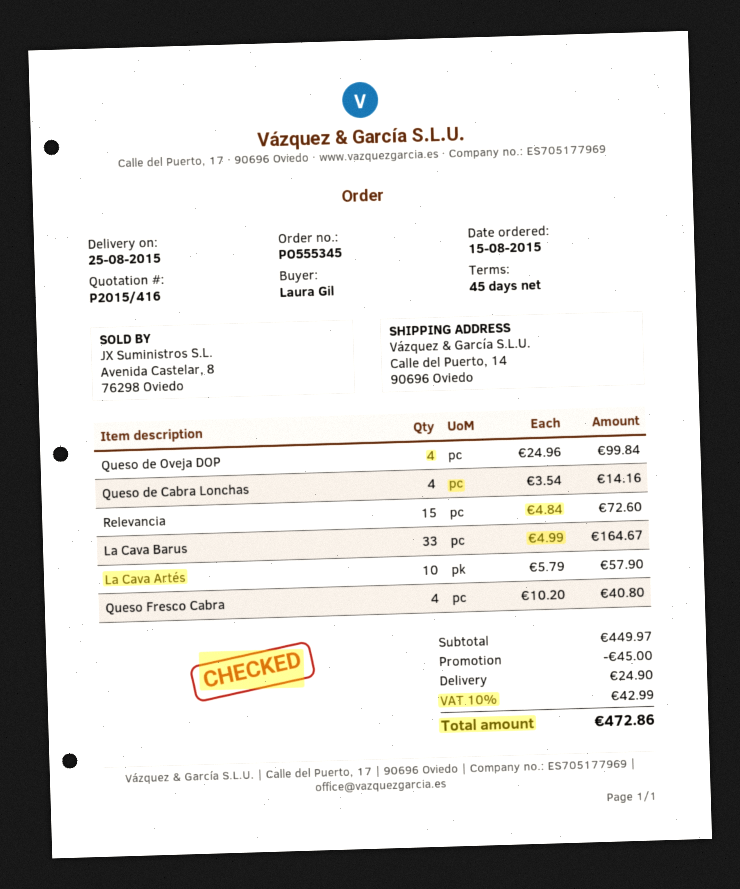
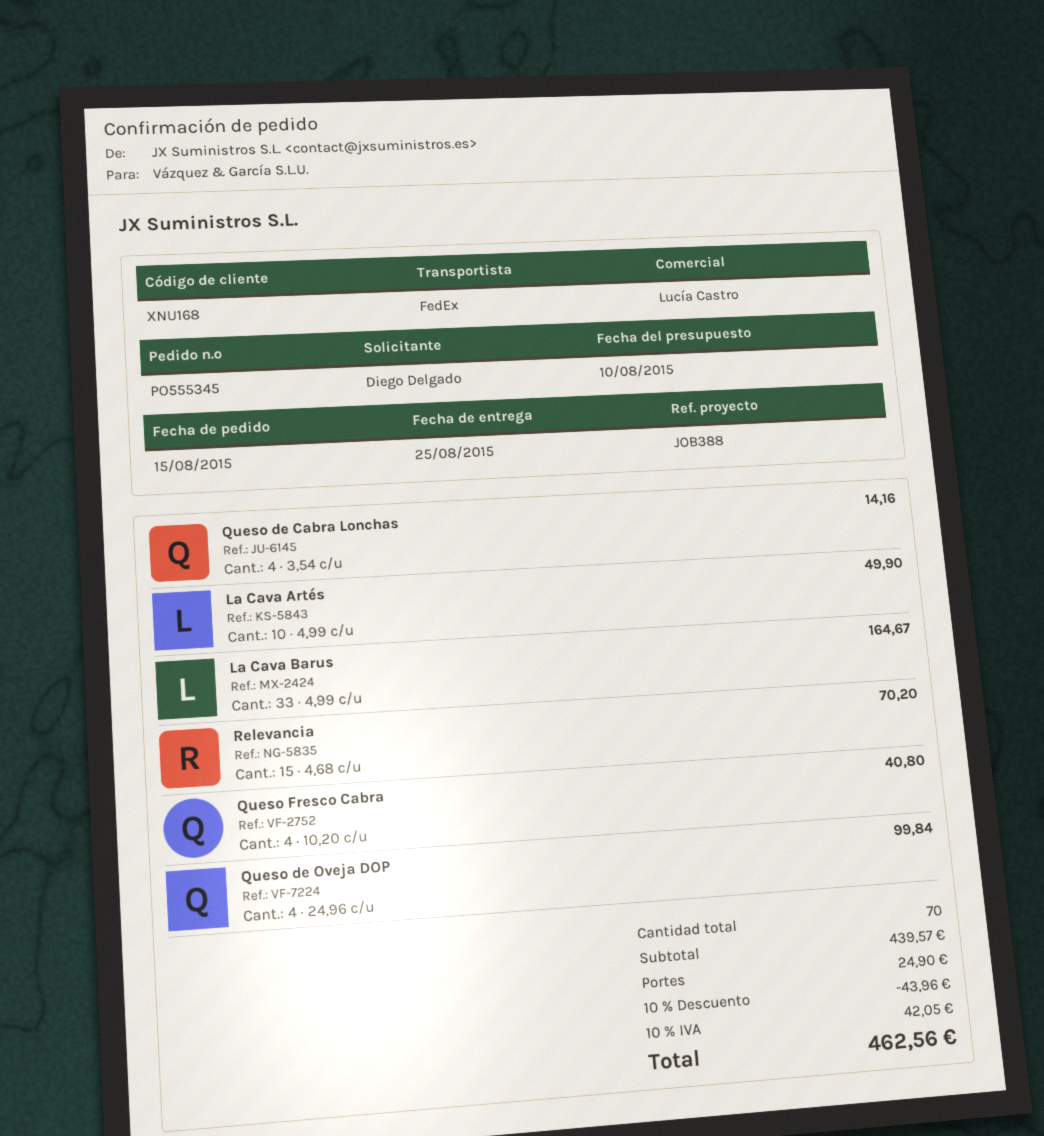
ordered by: Laura Gil -> Diego Delgado
Relevancia: 15 x 4.84 = 72.60 -> 15 x 4.68 = 70.20
La Cava Artés: 10 x 5.79 = 57.90 -> 10 x 4.99 = 49.90
subtotal: 449.97 -> 439.57
discount: 45.00 -> 43.96
tax: 10% = 42.99 -> 10% = 42.05
total: 472.86 -> 462.56

